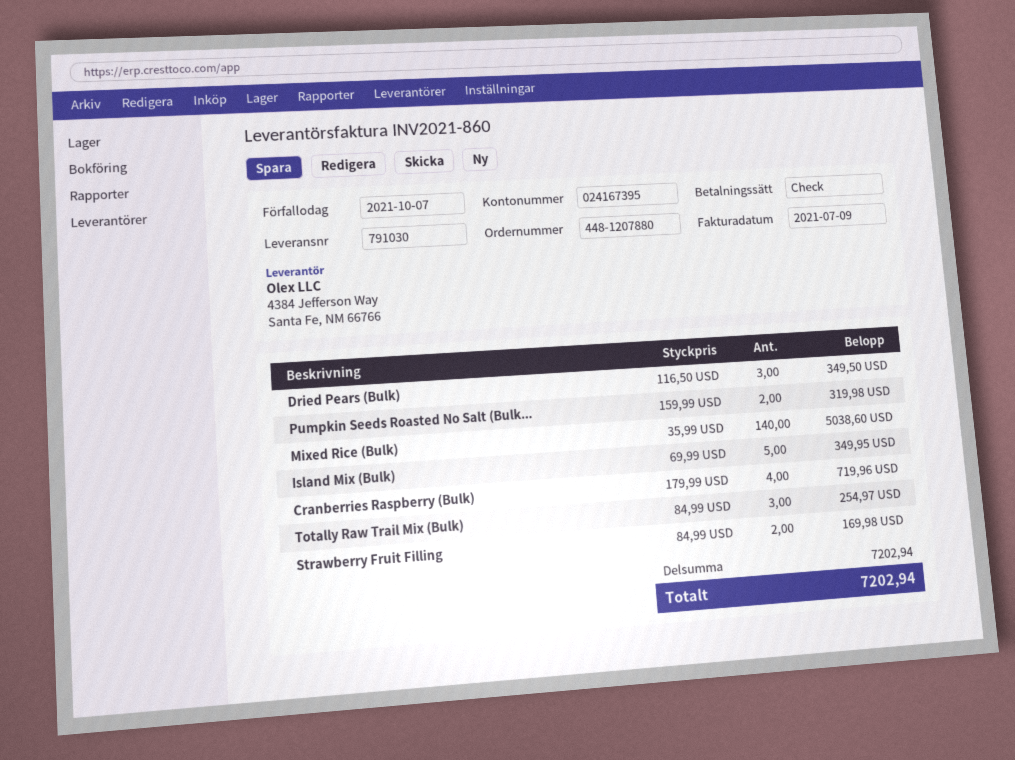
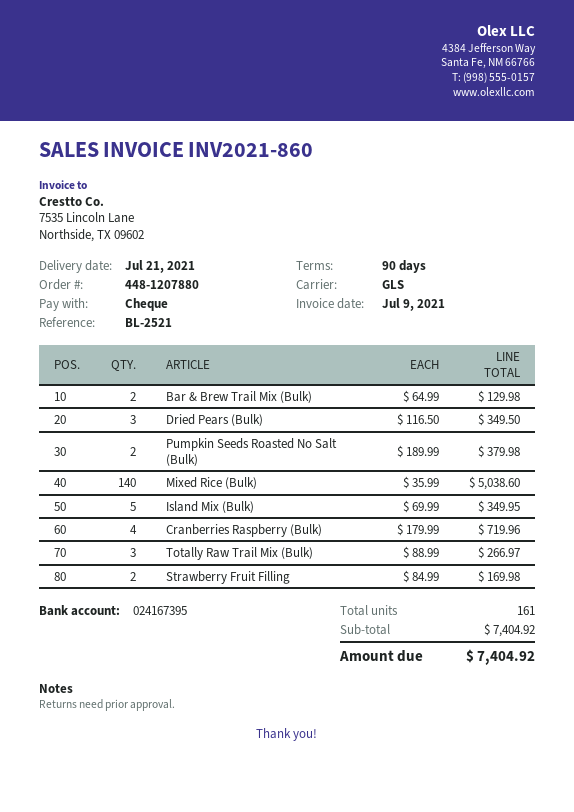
Pumpkin Seeds Roasted No Salt (Bulk...: 2 x 159.99 = 319.98 -> 2 x 189.99 = 379.98
Totally Raw Trail Mix (Bulk): 3 x 84.99 = 254.97 -> 3 x 88.99 = 266.97
Bar & Brew Trail Mix (Bulk): none -> 2 x 64.99 = 129.98
subtotal: 7202.94 -> 7404.92
total: 7202.94 -> 7404.92

